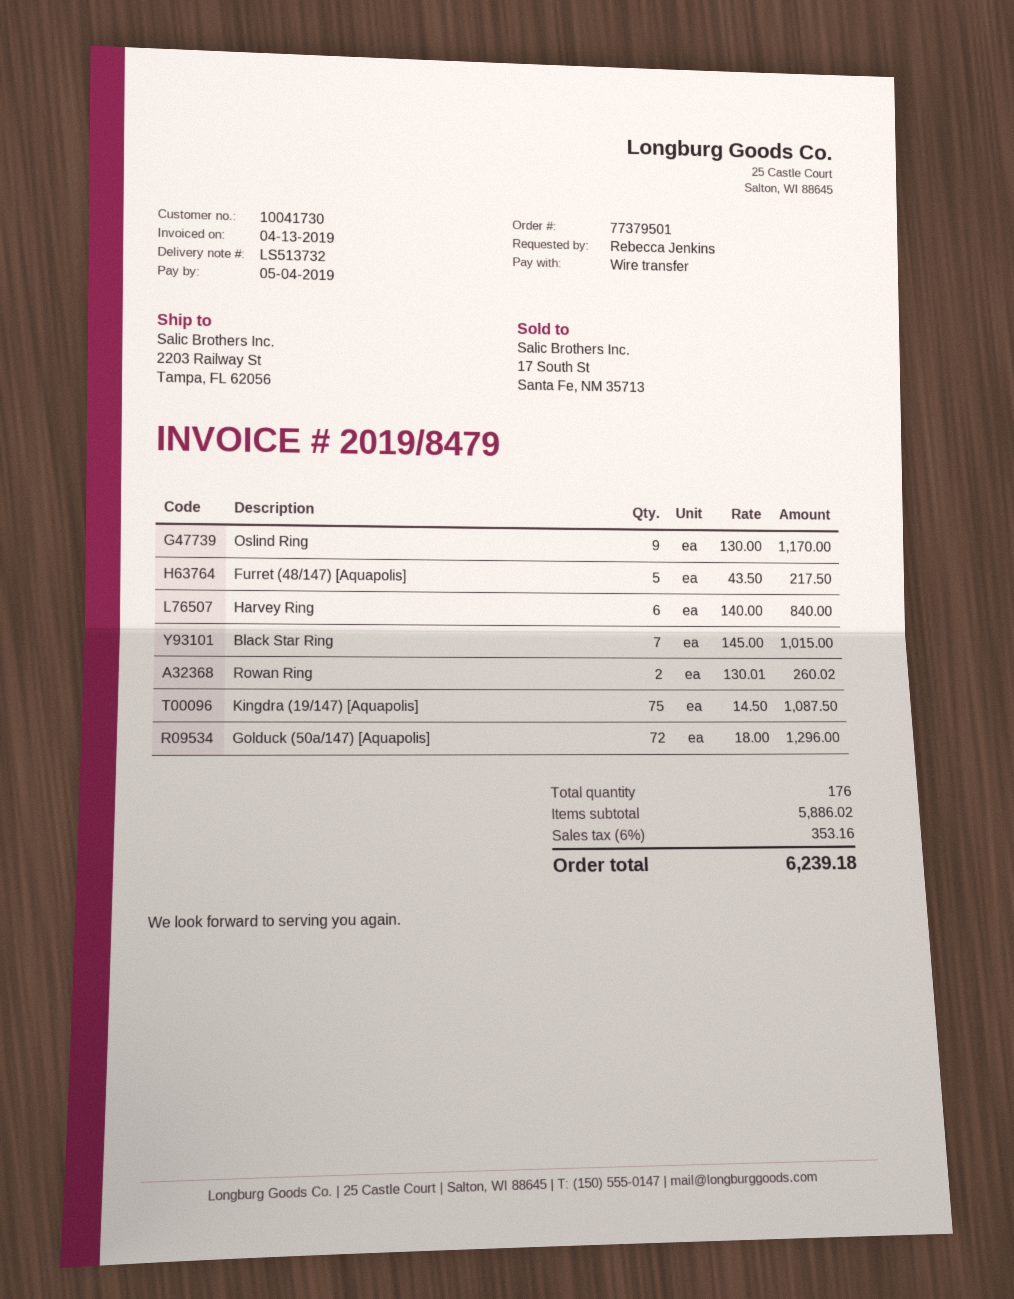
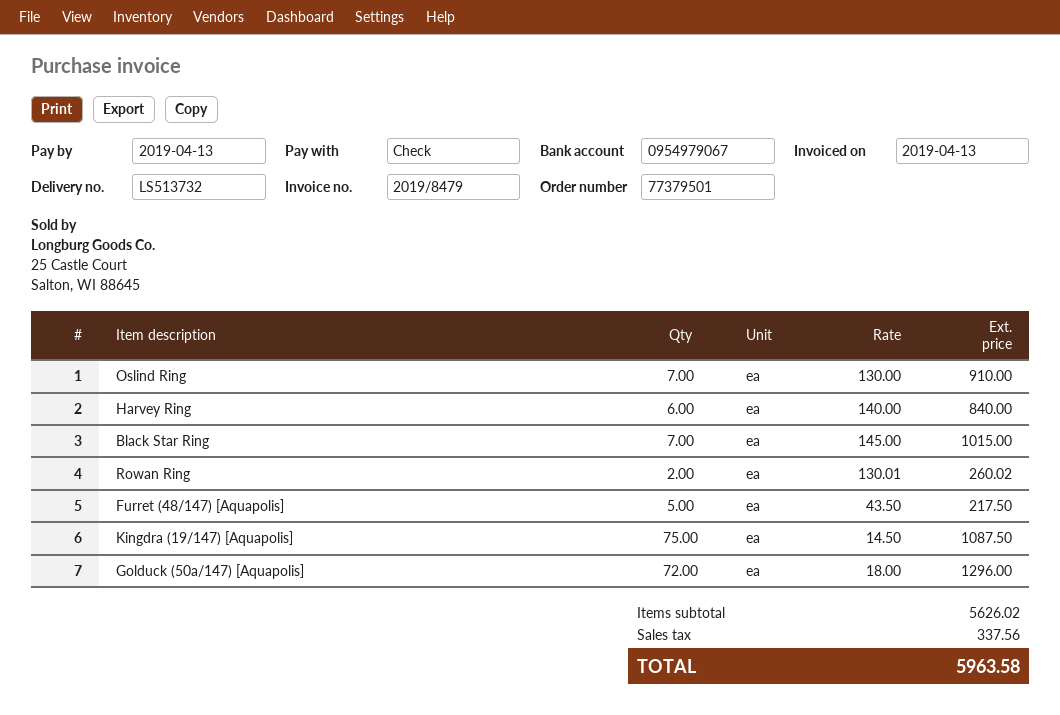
due date: 2019-05-04 -> 2019-04-13
payment method: bank transfer -> cheque
Oslind Ring: 9 x 130.00 = 1170.00 -> 7 x 130.00 = 910.00
subtotal: 5886.02 -> 5626.02
tax: 353.16 -> 337.56
total: 6239.18 -> 5963.58

